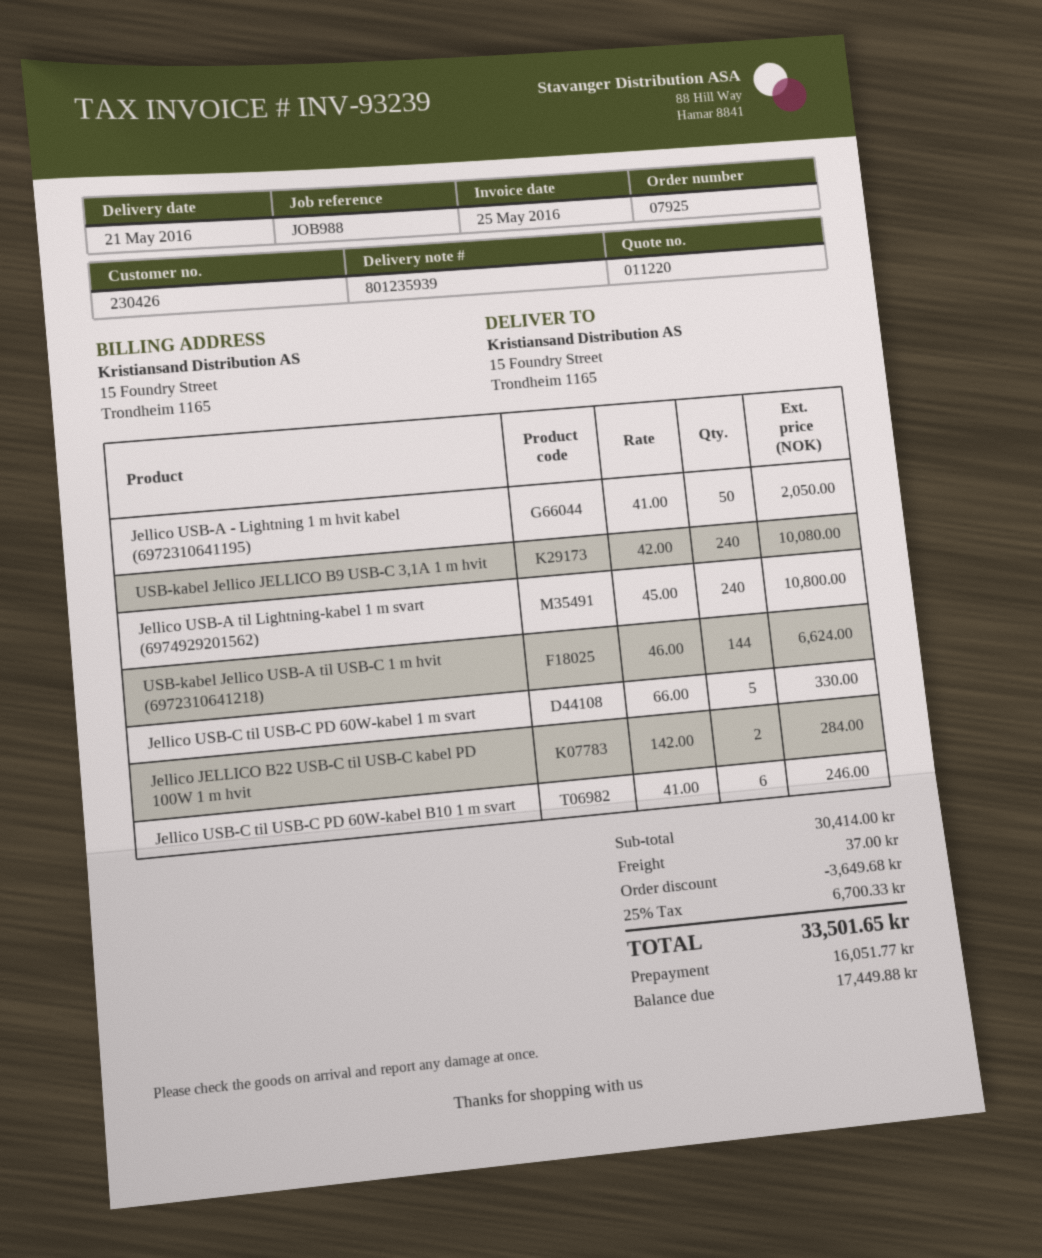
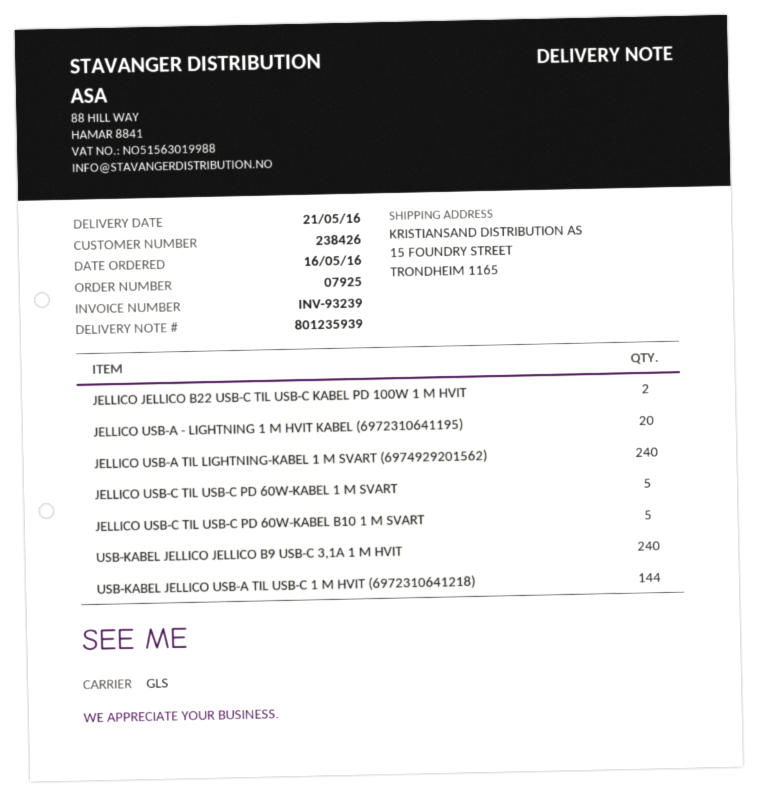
customer number: 230426 -> 238426
Jellico USB-A - Lightning 1 m hvit kabel (6972310641195): 50 -> 20
Jellico USB-C til USB-C PD 60W-kabel B10 1 m svart: 6 -> 5

